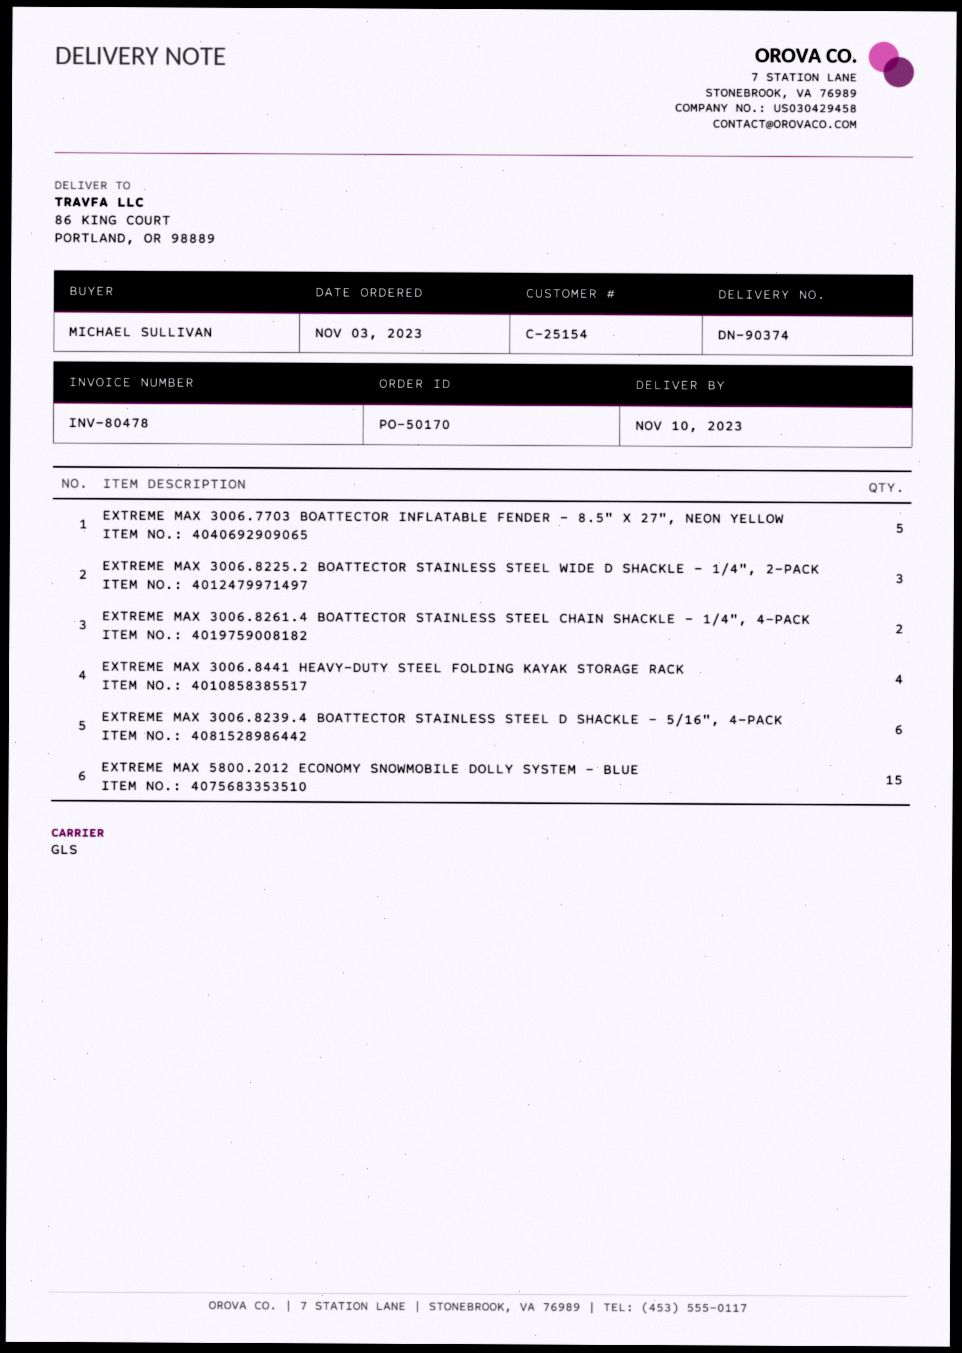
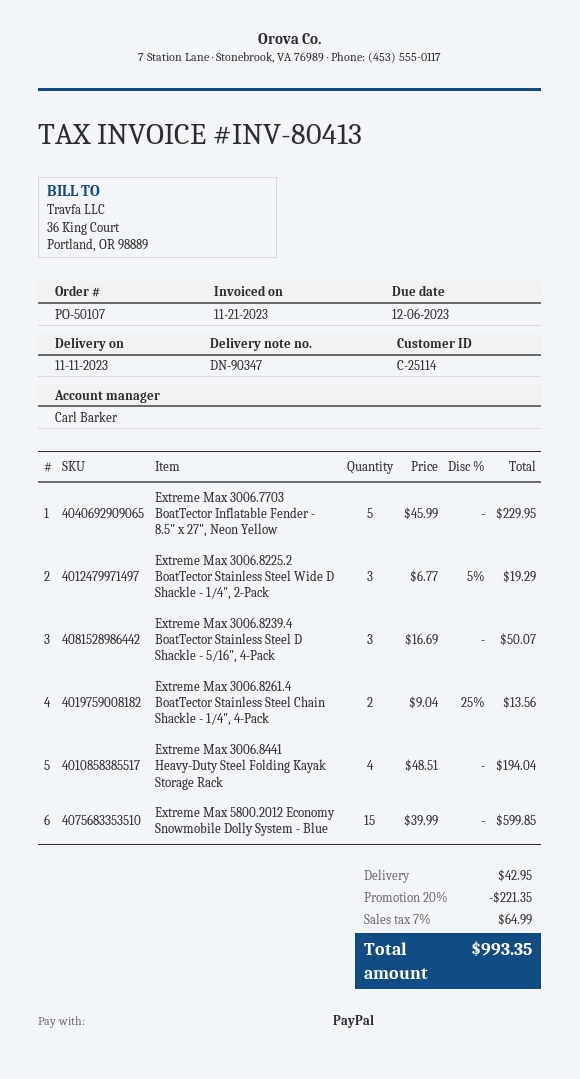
order number: PO-50170 -> PO-50107
delivery note number: DN-90374 -> DN-90347
delivery date: 2023-11-10 -> 2023-11-11
invoice number: INV-80478 -> INV-80413
customer number: C-25154 -> C-25114
EXTREME MAX 3006.8239.4 BOATTECTOR STAINLESS STEEL D SHACKLE - 5/16", 4-PACK: 6 -> 3

